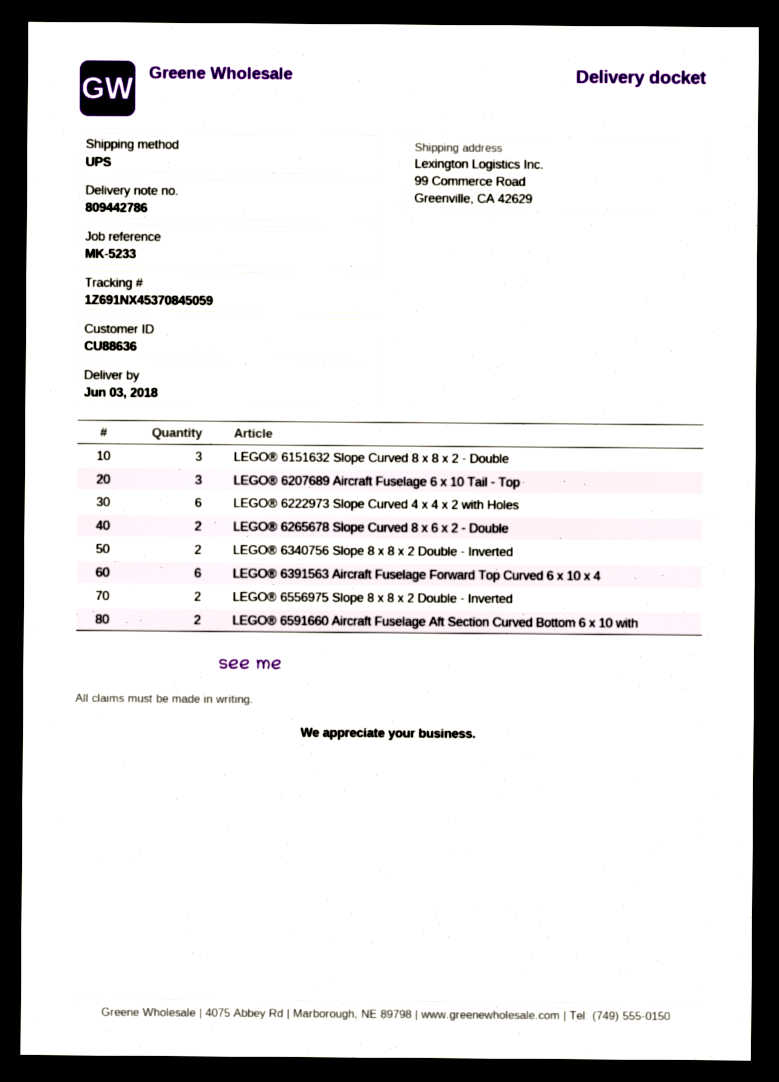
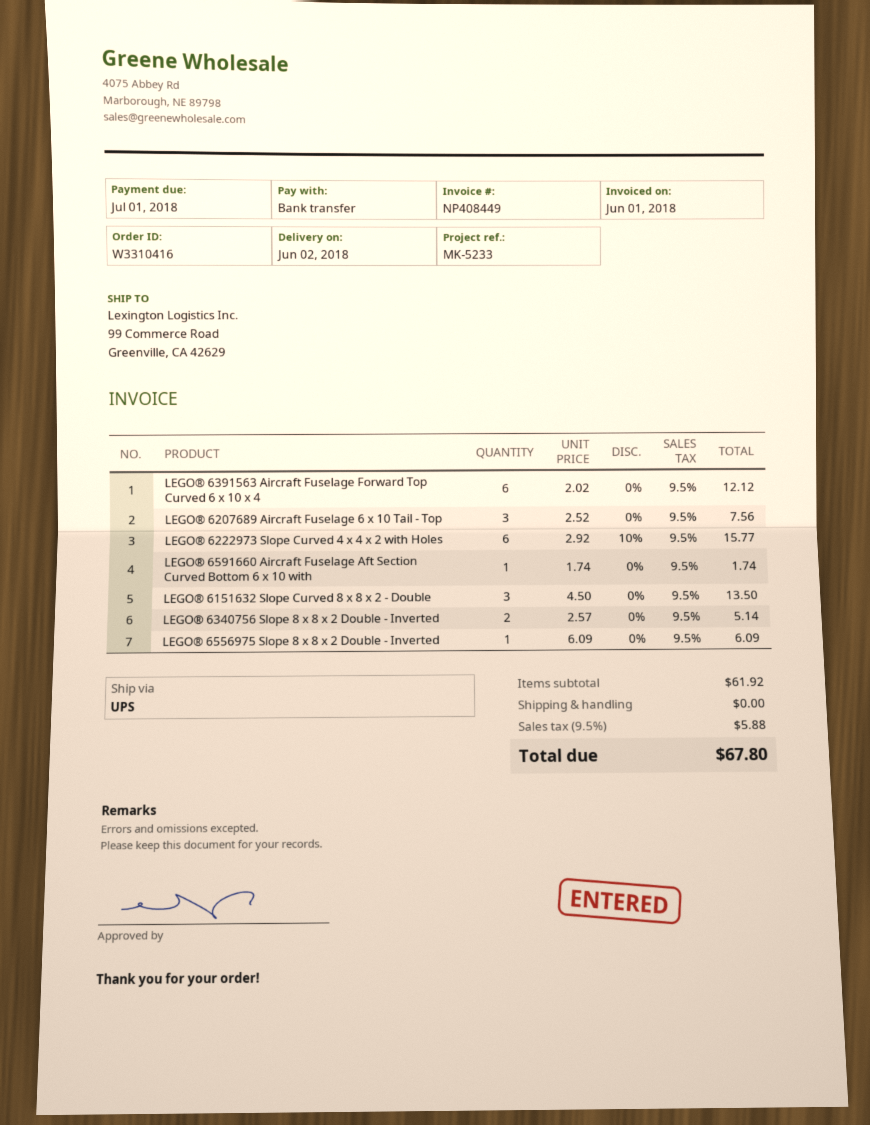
delivery date: 2018-06-03 -> 2018-06-02
LEGO® 6265678 Slope Curved 8 x 6 x 2 - Double: 2 -> none
LEGO® 6556975 Slope 8 x 8 x 2 Double - Inverted: 2 -> 1
LEGO® 6591660 Aircraft Fuselage Aft Section Curved Bottom 6 x 10 with: 2 -> 1

